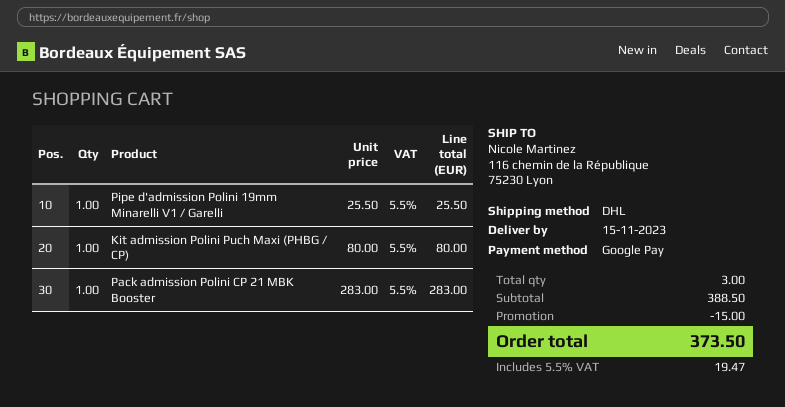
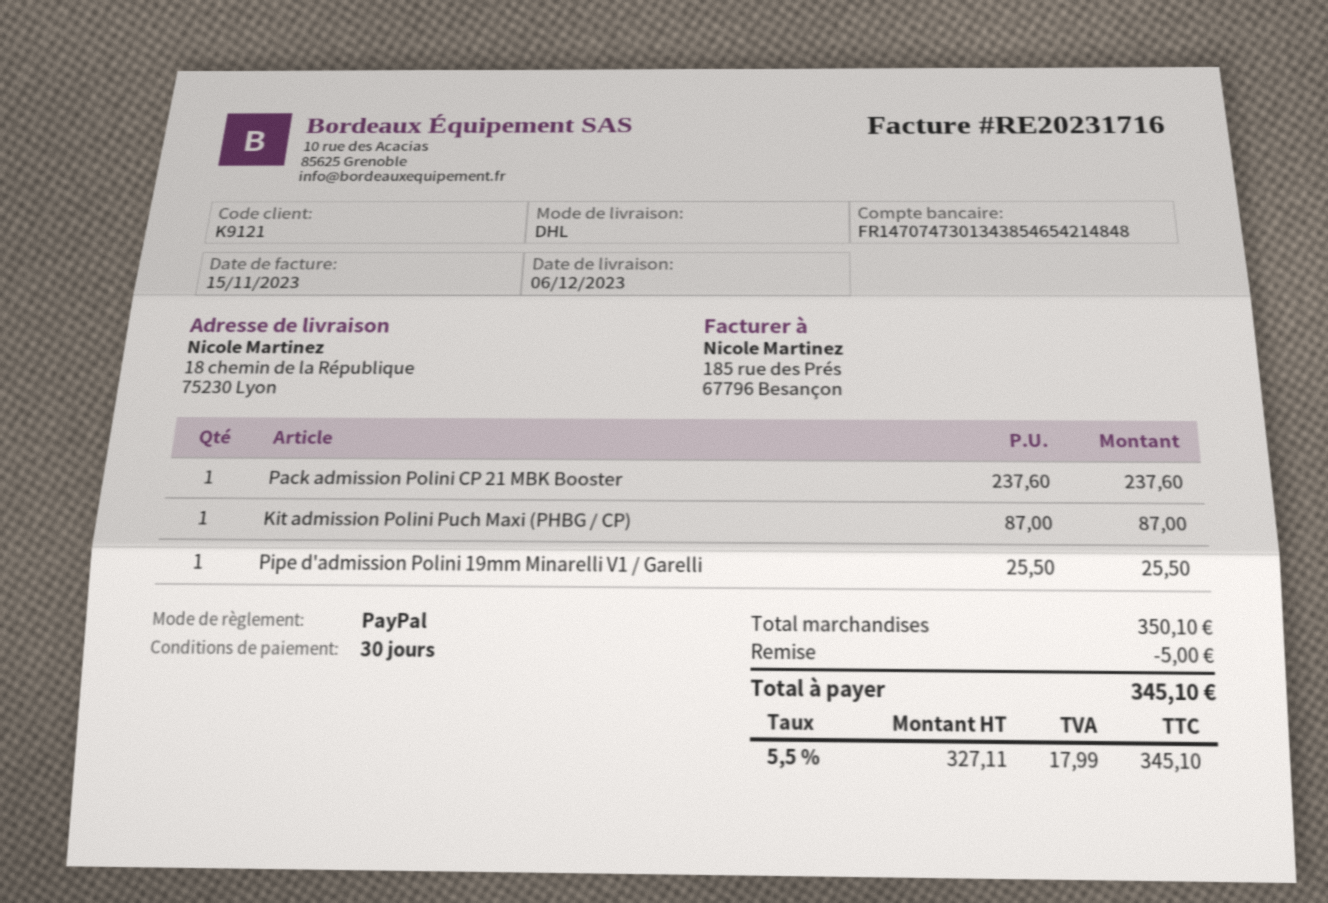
delivery date: 2023-11-15 -> 2023-12-06
payment method: Google Pay -> PayPal
ship to: 116 chemin de la République, 75230 Lyon -> 18 chemin de la République, 75230 Lyon
Kit admission Polini Puch Maxi (PHBG / CP): 1 x 80.00 = 80.00 -> 1 x 87.00 = 87.00
Pack admission Polini CP 21 MBK Booster: 1 x 283.00 = 283.00 -> 1 x 237.60 = 237.60
subtotal: 388.50 -> 350.10
discount: 15.00 -> 5.00
tax: 5.5% = 19.47 -> 5.5% = 17.99
total: 373.50 -> 345.10

